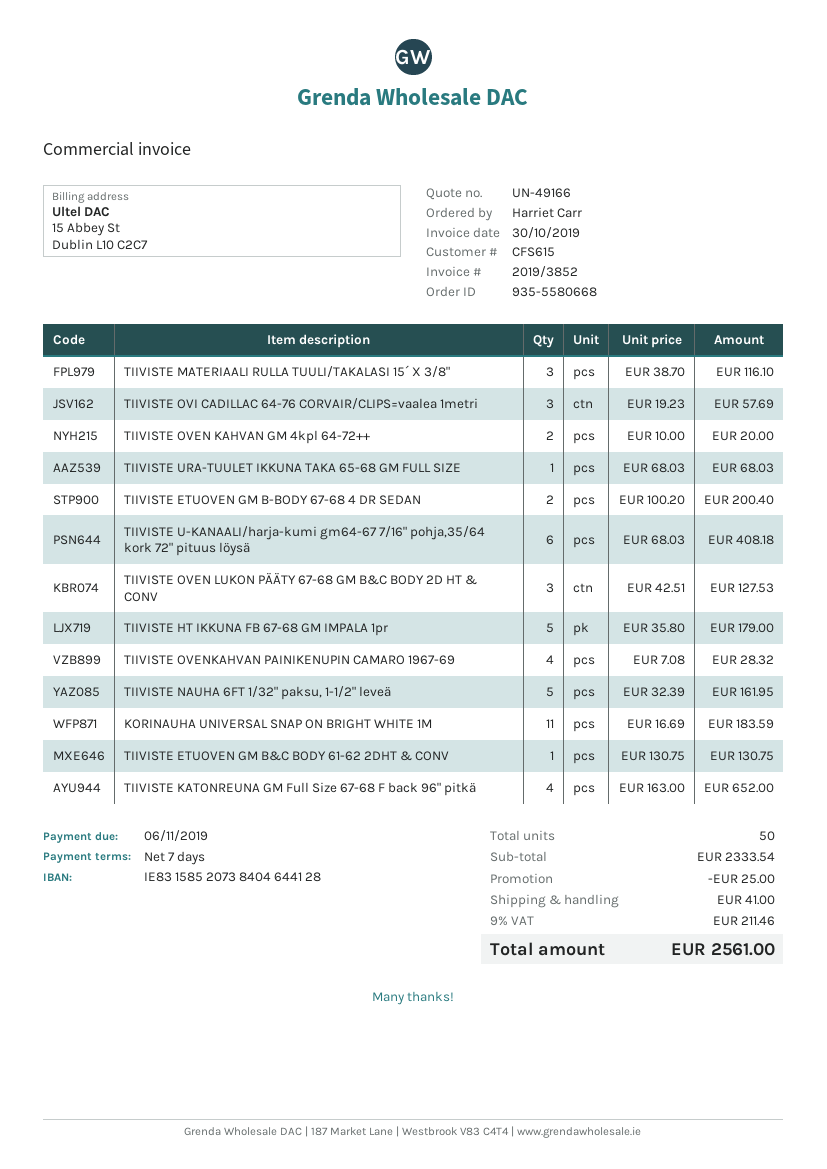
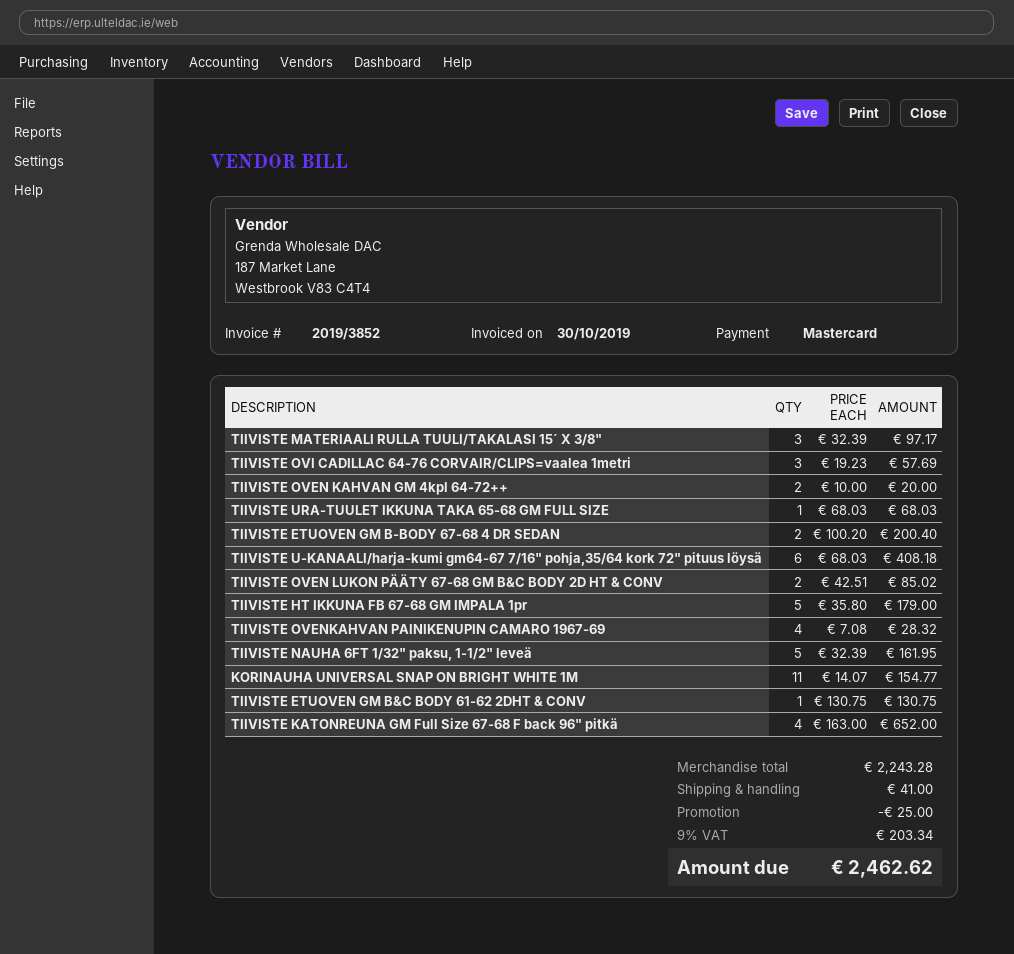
TIIVISTE MATERIAALI RULLA TUULI/TAKALASI 15´ X 3/8": 3 x 38.70 = 116.10 -> 3 x 32.39 = 97.17
TIIVISTE OVEN LUKON PÄÄTY 67-68 GM B&C BODY 2D HT & CONV: 3 x 42.51 = 127.53 -> 2 x 42.51 = 85.02
KORINAUHA UNIVERSAL SNAP ON BRIGHT WHITE 1M: 11 x 16.69 = 183.59 -> 11 x 14.07 = 154.77
subtotal: 2333.54 -> 2243.28
tax: 9% = 211.46 -> 9% = 203.34
total: 2561.00 -> 2462.62

